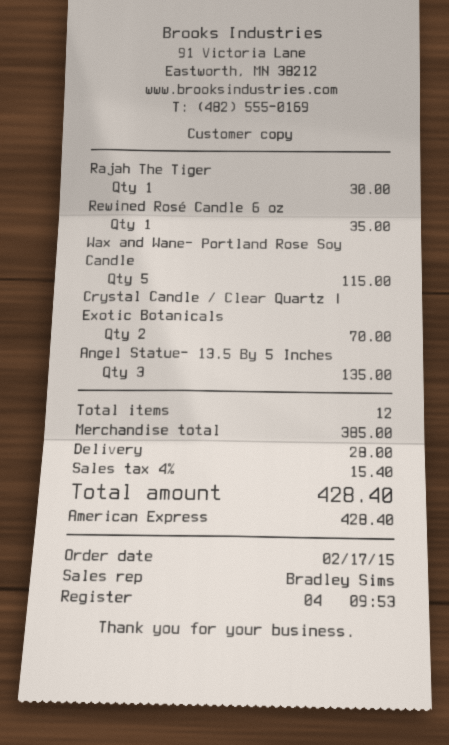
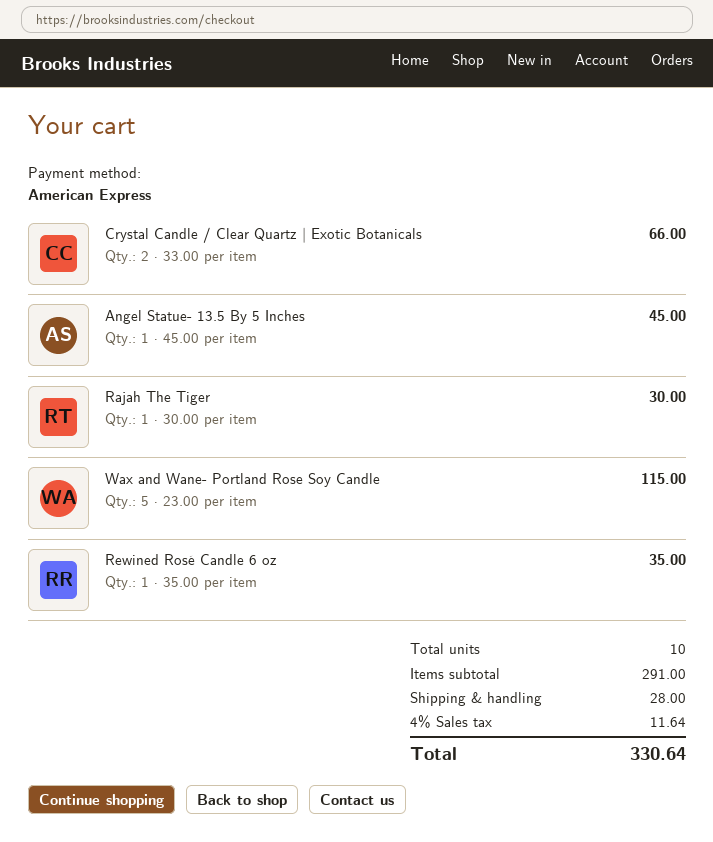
Crystal Candle / Clear Quartz | Exotic Botanicals: 2 for 70.00 -> 2 for 66.00
Angel Statue- 13.5 By 5 Inches: 3 for 135.00 -> 1 for 45.00
total quantity: 12 -> 10
subtotal: 385.00 -> 291.00
tax: 4% = 15.40 -> 4% = 11.64
total: 428.40 -> 330.64

